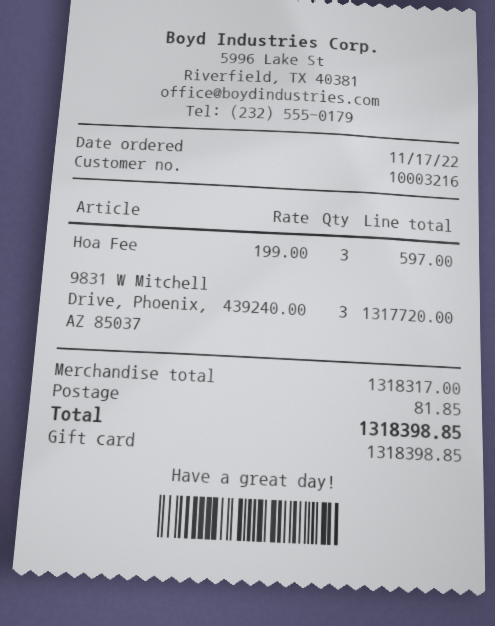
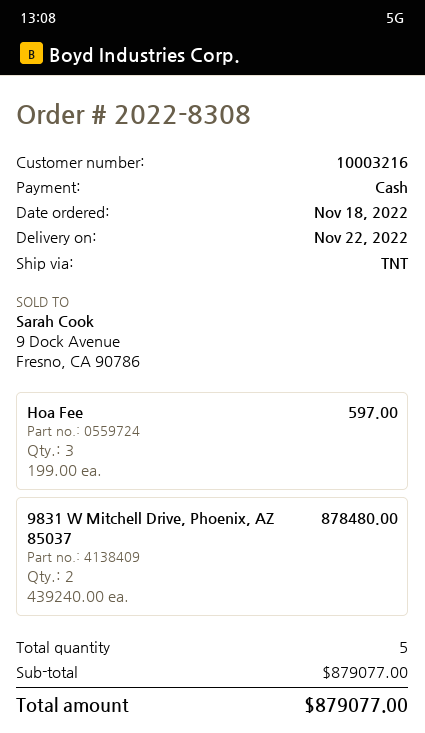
order date: 2022-11-17 -> 2022-11-18
payment method: gift card -> cash
9831 W Mitchell Drive, Phoenix, AZ 85037: 3 x 439240.00 = 1317720.00 -> 2 x 439240.00 = 878480.00
subtotal: 1318317.00 -> 879077.00
shipping: 81.85 -> none
total: 1318398.85 -> 879077.00

